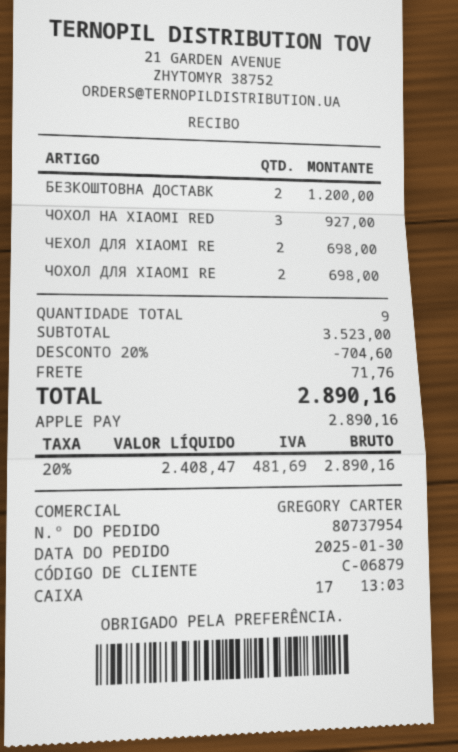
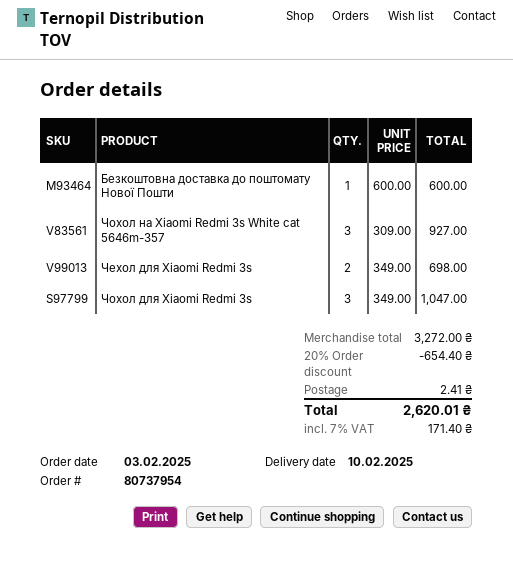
order date: 2025-01-30 -> 2025-02-03
БЕЗКОШТОВНА ДОСТАВК: 2 for 1200.00 -> 1 for 600.00
ЧОХОЛ ДЛЯ XIAOMI RE: 2 for 698.00 -> 3 for 1047.00
subtotal: 3523.00 -> 3272.00
discount: 20% = 704.60 -> 20% = 654.40
shipping: 71.76 -> 2.41
tax: 20% = 481.69 -> 7% = 171.40
total: 2890.16 -> 2620.01

